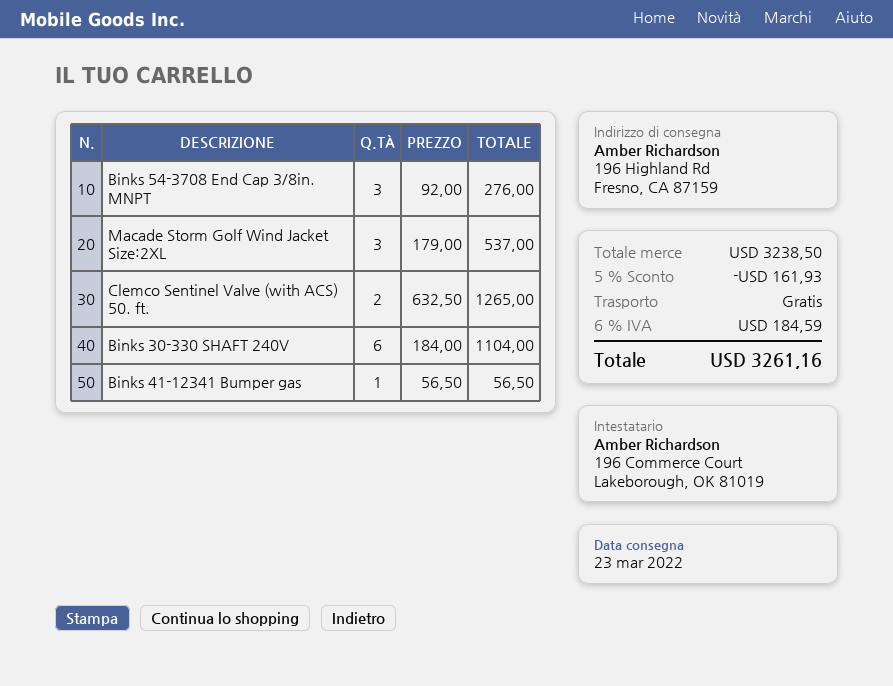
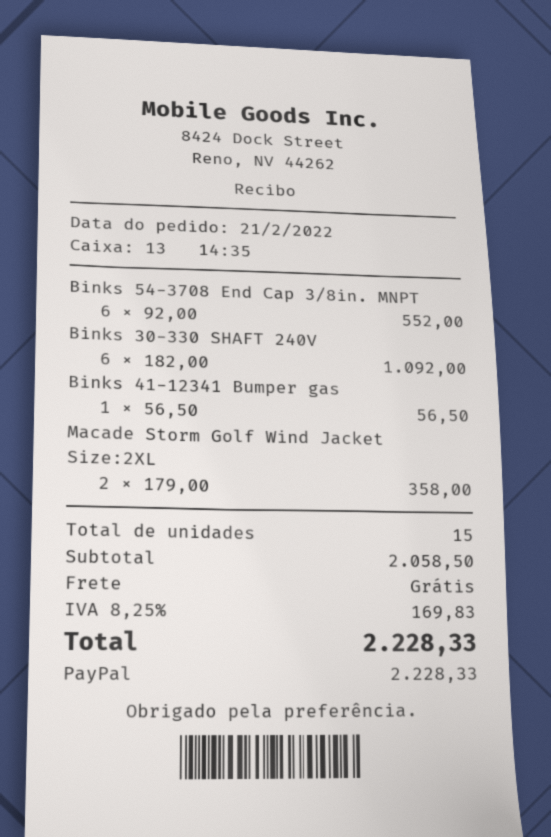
Binks 54-3708 End Cap 3/8in. MNPT: 3 x 92.00 = 276.00 -> 6 x 92.00 = 552.00
Macade Storm Golf Wind Jacket Size:2XL: 3 x 179.00 = 537.00 -> 2 x 179.00 = 358.00
Clemco Sentinel Valve (with ACS) 50. ft.: 2 x 632.50 = 1265.00 -> none
Binks 30-330 SHAFT 240V: 6 x 184.00 = 1104.00 -> 6 x 182.00 = 1092.00
subtotal: 3238.50 -> 2058.50
discount: 5% = 161.93 -> none
tax: 6% = 184.59 -> 8.25% = 169.83
total: 3261.16 -> 2228.33

